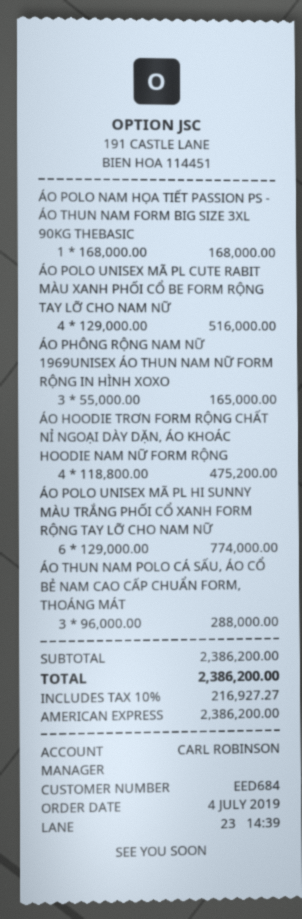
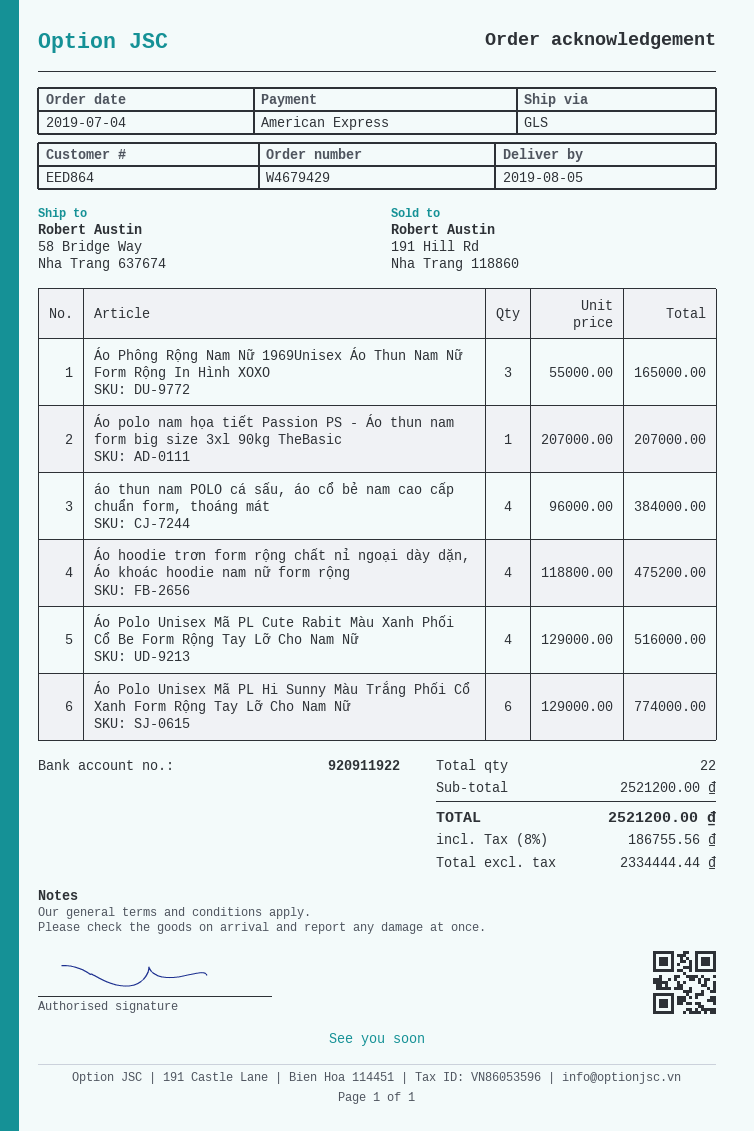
customer number: EED684 -> EED864
ÁO POLO NAM HỌA TIẾT PASSION PS - ÁO THUN NAM FORM BIG SIZE 3XL 90KG THEBASIC: 1 x 168000.00 = 168000.00 -> 1 x 207000.00 = 207000.00
ÁO THUN NAM POLO CÁ SẤU, ÁO CỔ BẺ NAM CAO CẤP CHUẨN FORM, THOÁNG MÁT: 3 x 96000.00 = 288000.00 -> 4 x 96000.00 = 384000.00
subtotal: 2386200.00 -> 2521200.00
tax: 10% = 216927.27 -> 8% = 186755.56
total: 2386200.00 -> 2521200.00

